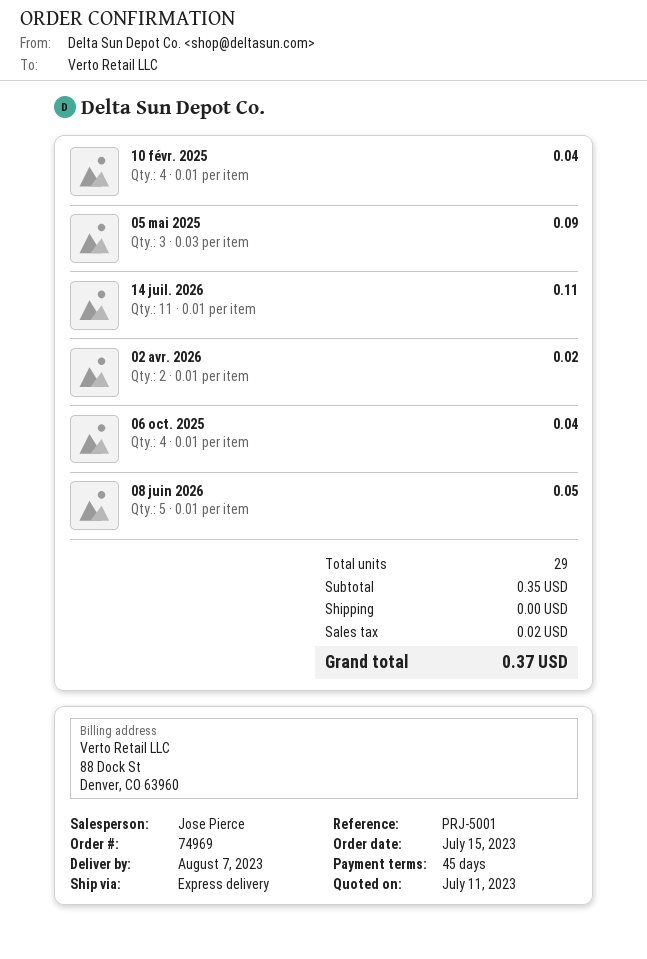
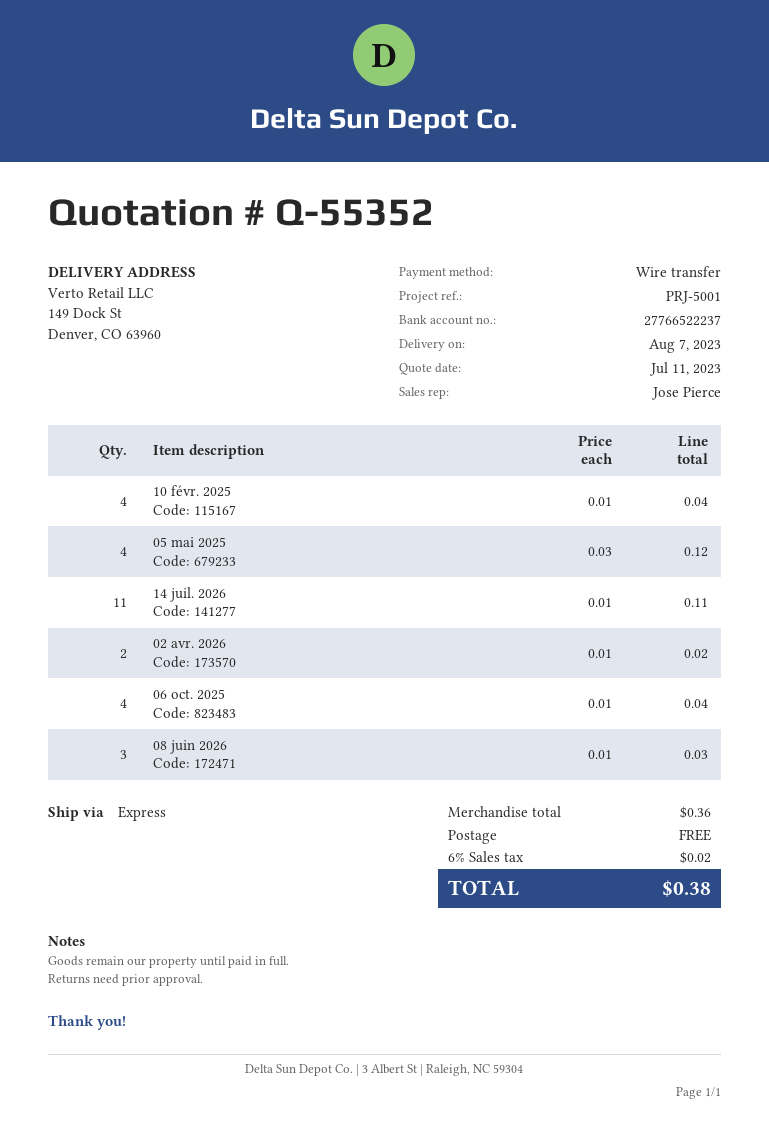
05 mai 2025: 3 x 0.03 = 0.09 -> 4 x 0.03 = 0.12
08 juin 2026: 5 x 0.01 = 0.05 -> 3 x 0.01 = 0.03
subtotal: 0.35 -> 0.36
total: 0.37 -> 0.38

